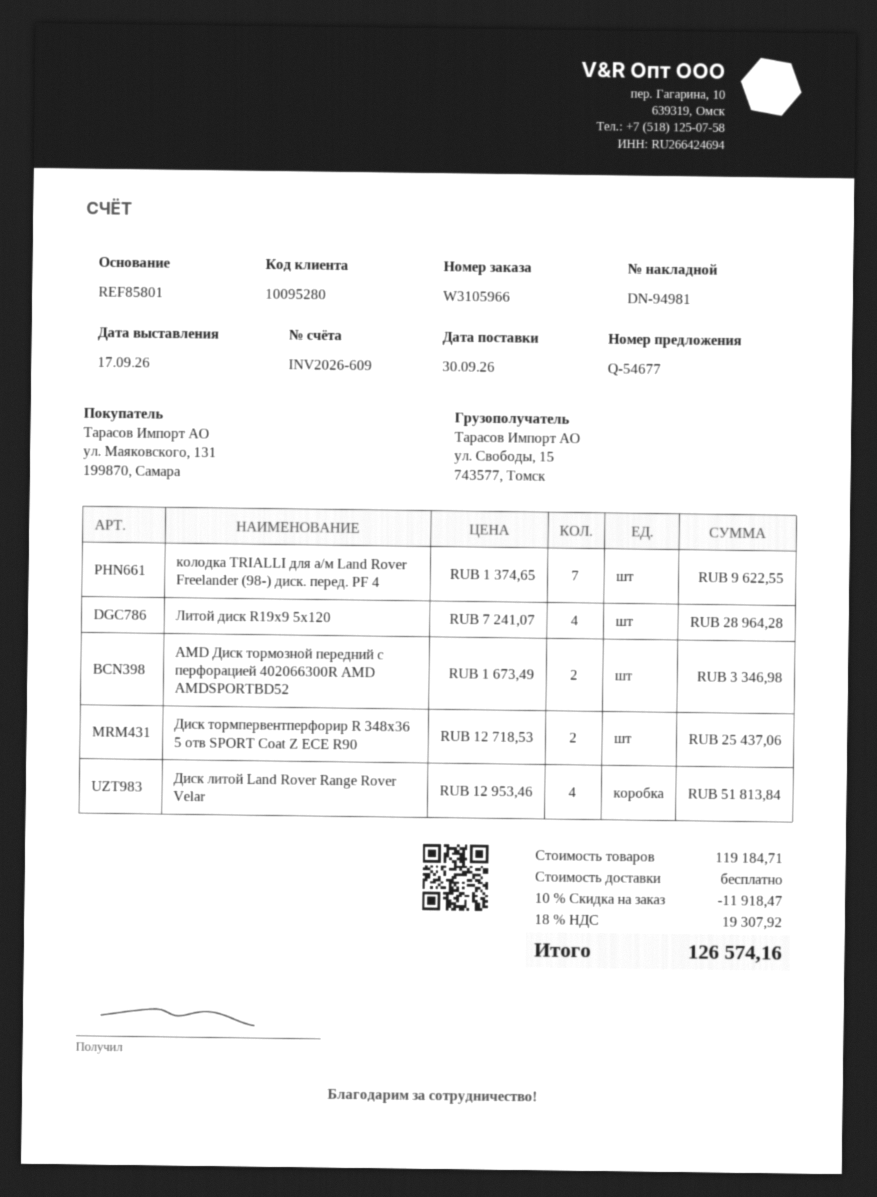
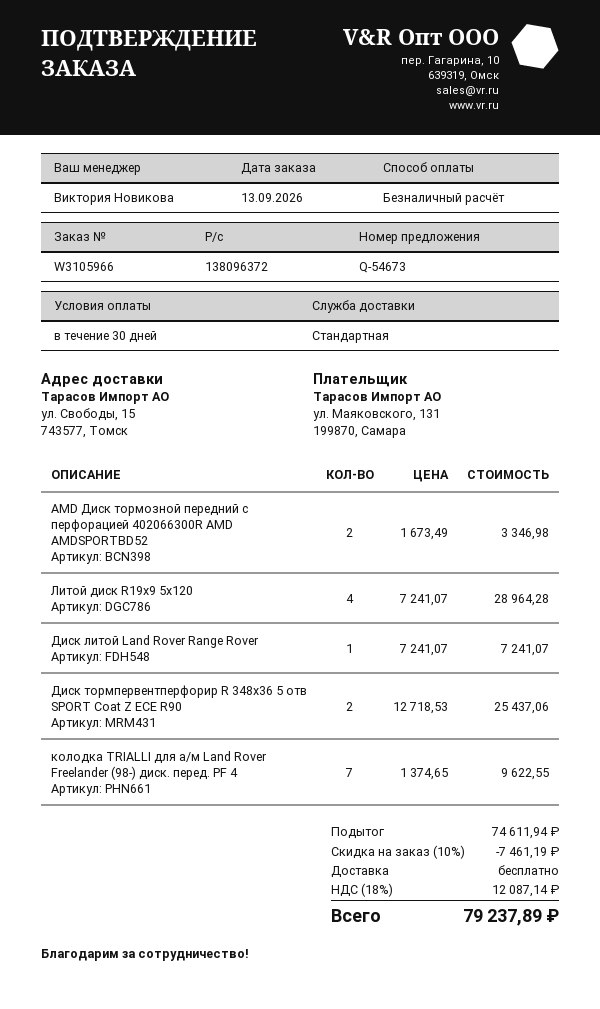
quote number: Q-54677 -> Q-54673
Диск литой Land Rover Range Rover Velar: 4 x 12953.46 = 51813.84 -> none
Диск литой Land Rover Range Rover: none -> 1 x 7241.07 = 7241.07
subtotal: 119184.71 -> 74611.94
discount: 10% = 11918.47 -> 10% = 7461.19
tax: 18% = 19307.92 -> 18% = 12087.14
total: 126574.16 -> 79237.89

